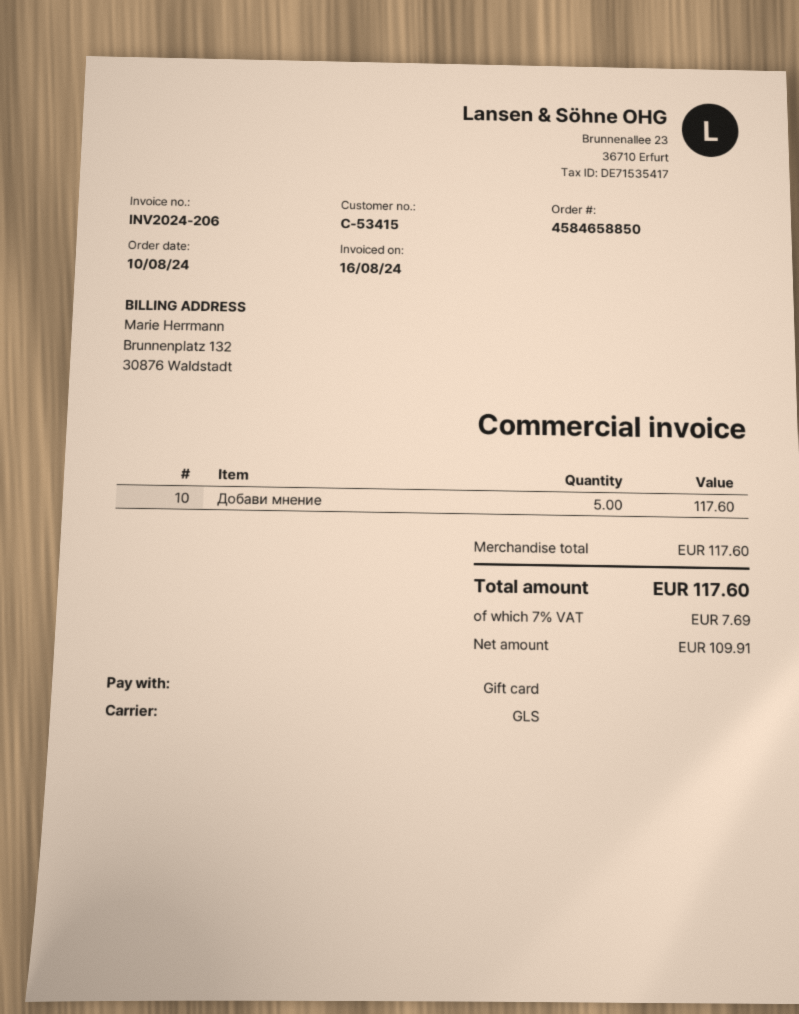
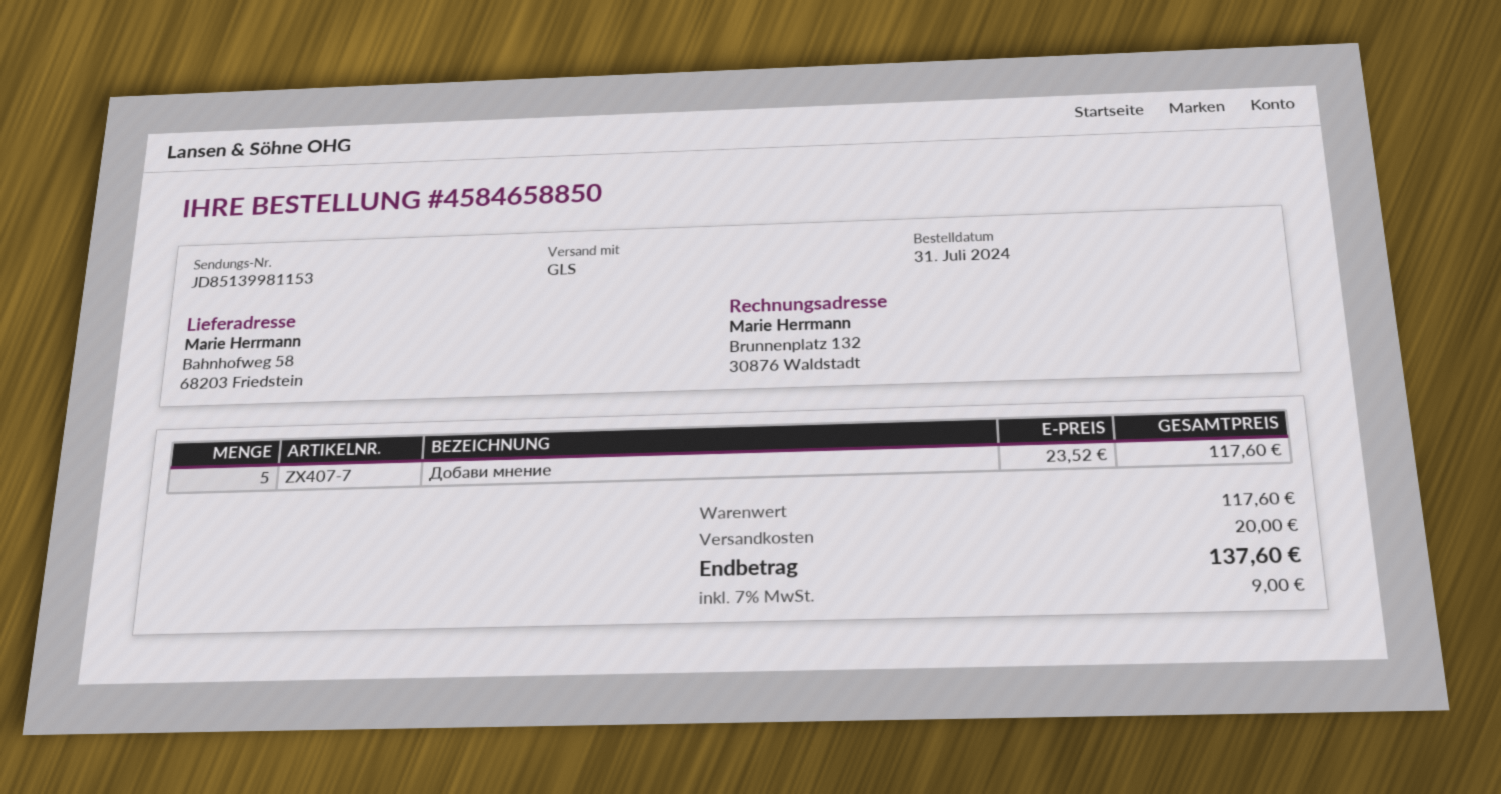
order date: 2024-08-10 -> 2024-07-31
shipping: none -> 20.00
tax: 7% = 7.69 -> 7% = 9.00
total: 117.60 -> 137.60

